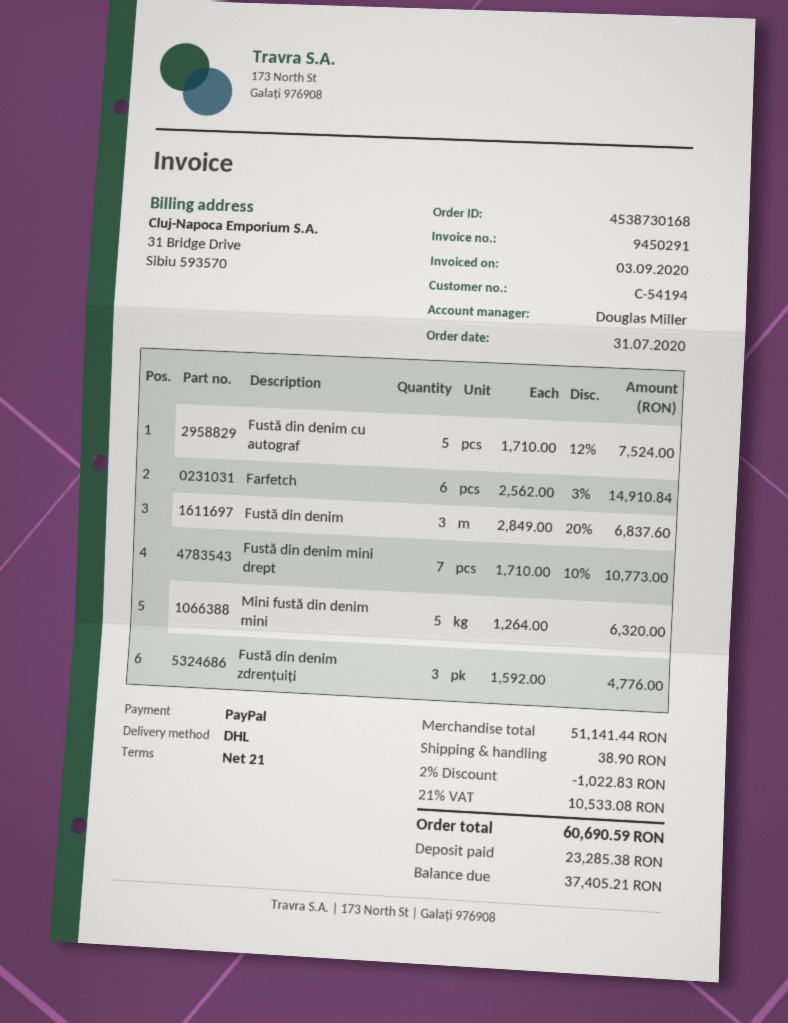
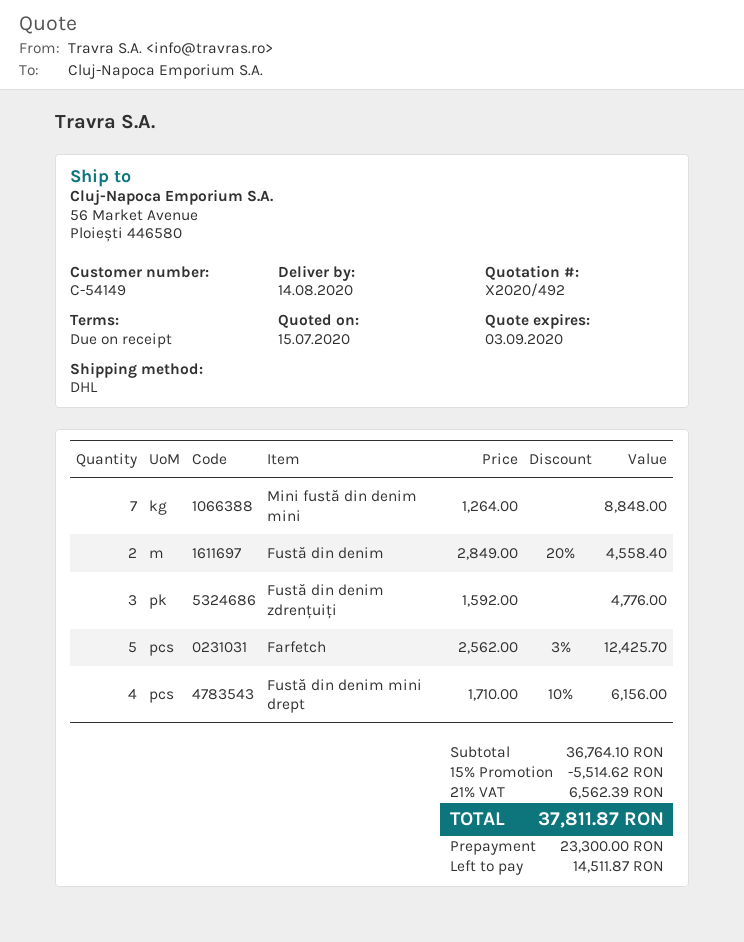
payment terms: 21 days -> on receipt
customer number: C-54194 -> C-54149
Fustă din denim cu autograf: 5 x 1710.00 - 12% = 7524.00 -> none
Farfetch: 6 x 2562.00 - 3% = 14910.84 -> 5 x 2562.00 - 3% = 12425.70
Fustă din denim: 3 x 2849.00 - 20% = 6837.60 -> 2 x 2849.00 - 20% = 4558.40
Fustă din denim mini drept: 7 x 1710.00 - 10% = 10773.00 -> 4 x 1710.00 - 10% = 6156.00
Mini fustă din denim mini: 5 x 1264.00 = 6320.00 -> 7 x 1264.00 = 8848.00
subtotal: 51141.44 -> 36764.10
discount: 2% = 1022.83 -> 15% = 5514.62
shipping: 38.90 -> none
tax: 21% = 10533.08 -> 21% = 6562.39
total: 60690.59 -> 37811.87
deposit: 23285.38 -> 23300.00
balance: 37405.21 -> 14511.87

